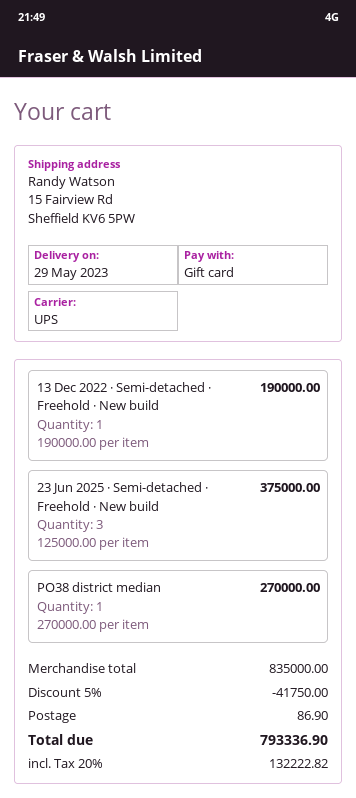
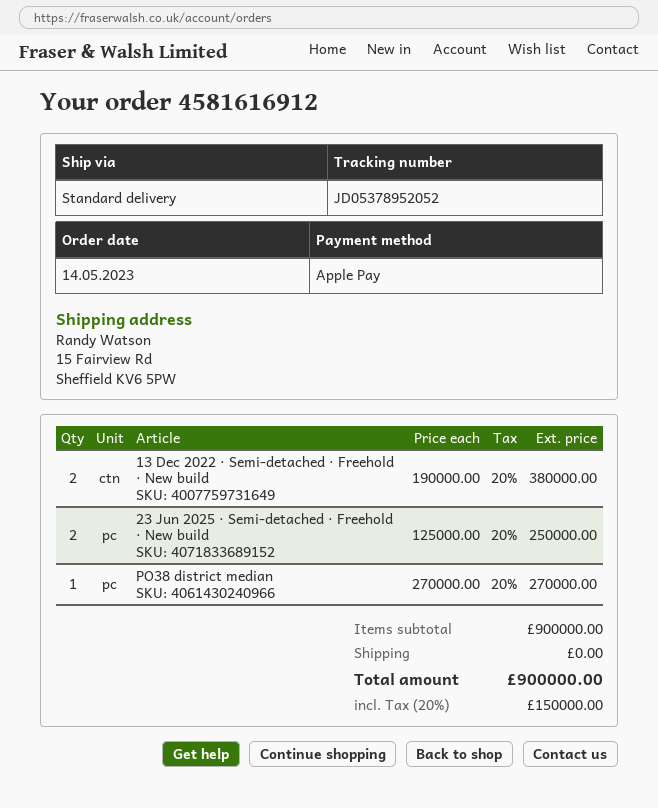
payment method: gift card -> Apple Pay
shipping method: UPS -> standard
13 Dec 2022 · Semi-detached · Freehold · New build: 1 x 190000.00 = 190000.00 -> 2 x 190000.00 = 380000.00
23 Jun 2025 · Semi-detached · Freehold · New build: 3 x 125000.00 = 375000.00 -> 2 x 125000.00 = 250000.00
subtotal: 835000.00 -> 900000.00
discount: 5% = 41750.00 -> none
shipping: 86.90 -> 0.00
tax: 20% = 132222.82 -> 20% = 150000.00
total: 793336.90 -> 900000.00

